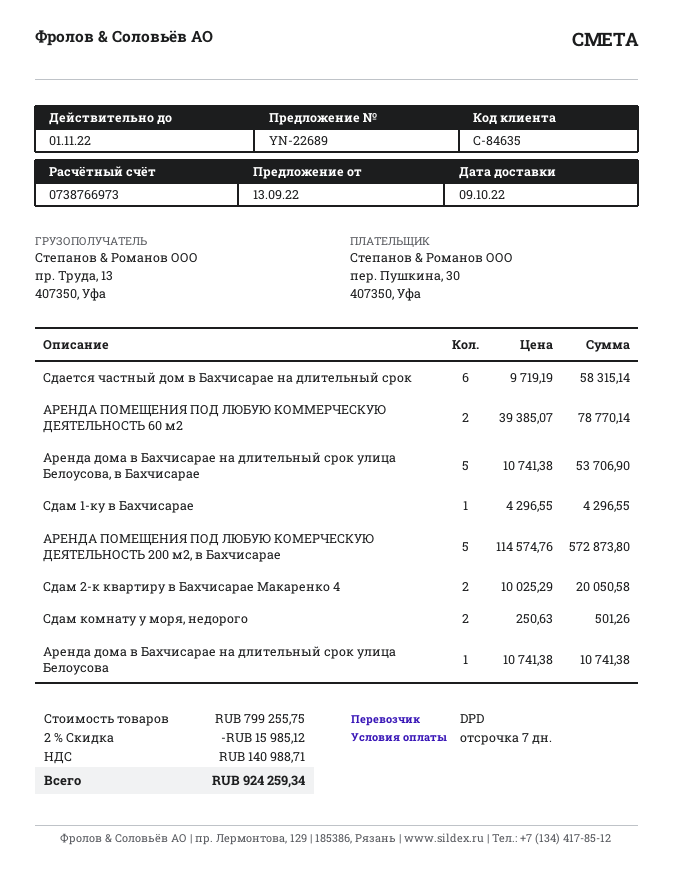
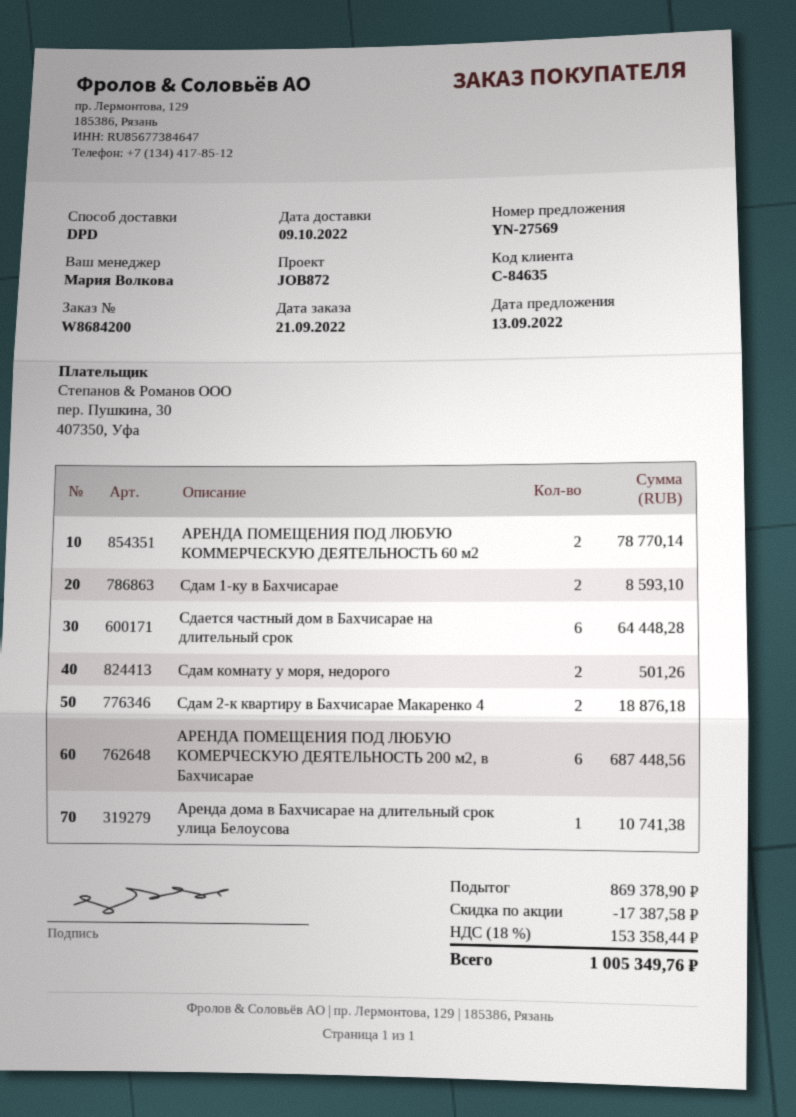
quote number: YN-22689 -> YN-27569
Сдается частный дом в Бахчисарае на длительный срок: 6 for 58315.14 -> 6 for 64448.28
Аренда дома в Бахчисарае на длительный срок улица Белоусова, в Бахчисарае: 5 for 53706.90 -> none
Сдам 1-ку в Бахчисарае: 1 for 4296.55 -> 2 for 8593.10
АРЕНДА ПОМЕЩЕНИЯ ПОД ЛЮБУЮ КОМЕРЧЕСКУЮ ДЕЯТЕЛЬНОСТЬ 200 м2, в Бахчисарае: 5 for 572873.80 -> 6 for 687448.56
Сдам 2-к квартиру в Бахчисарае Макаренко 4: 2 for 20050.58 -> 2 for 18876.18
subtotal: 799255.75 -> 869378.90
discount: 15985.12 -> 17387.58
tax: 140988.71 -> 153358.44
total: 924259.34 -> 1005349.76

